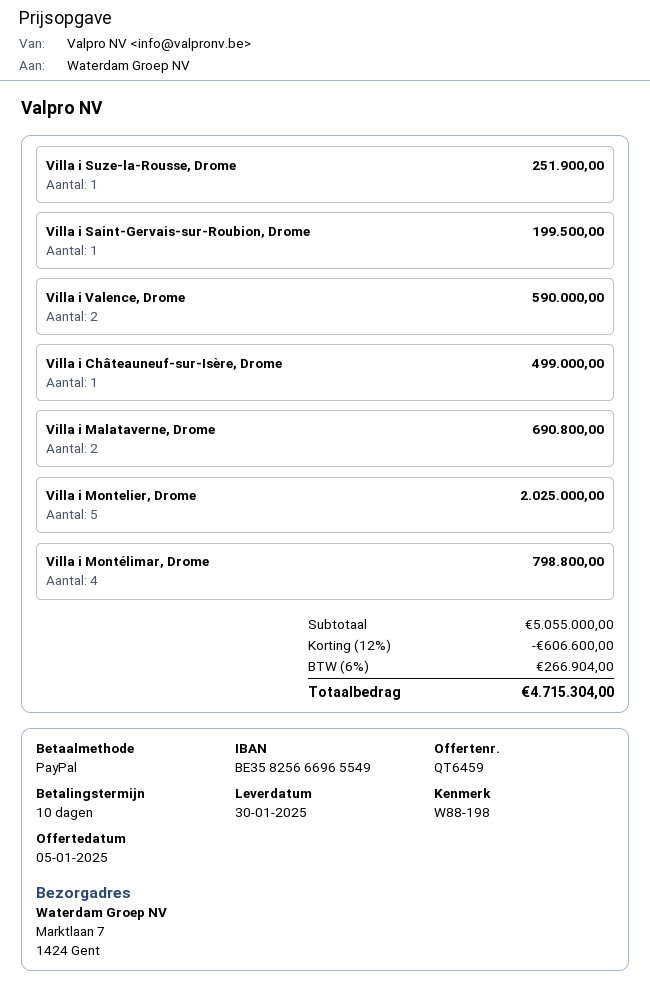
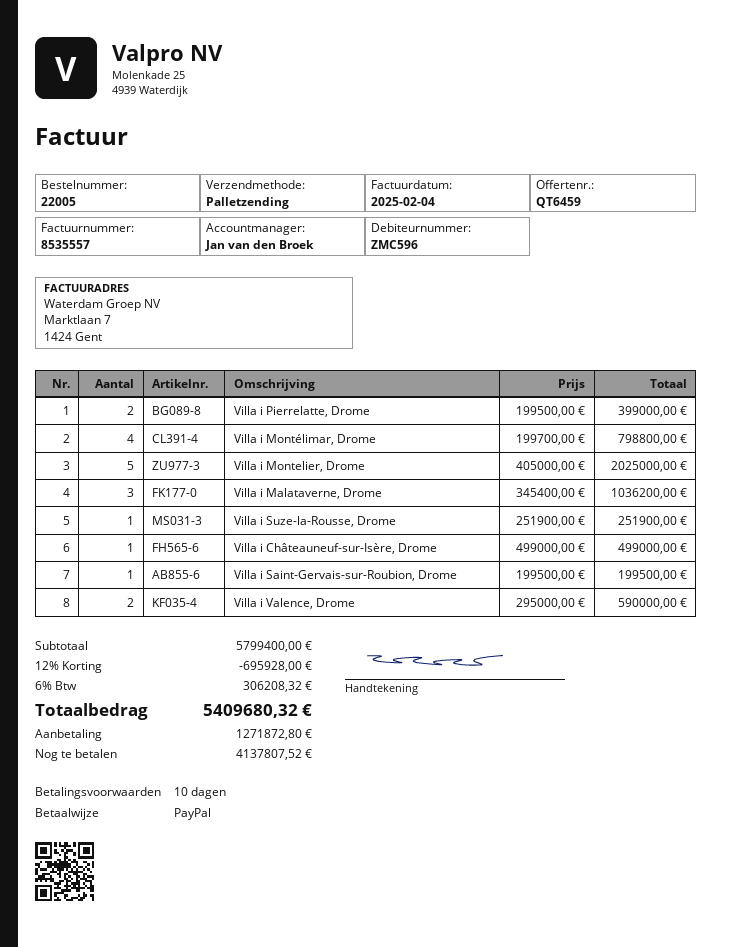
Villa i Malataverne, Drome: 2 for 690800.00 -> 3 for 1036200.00
Villa i Pierrelatte, Drome: none -> 2 for 399000.00
subtotal: 5055000.00 -> 5799400.00
discount: 12% = 606600.00 -> 12% = 695928.00
tax: 6% = 266904.00 -> 6% = 306208.32
total: 4715304.00 -> 5409680.32

